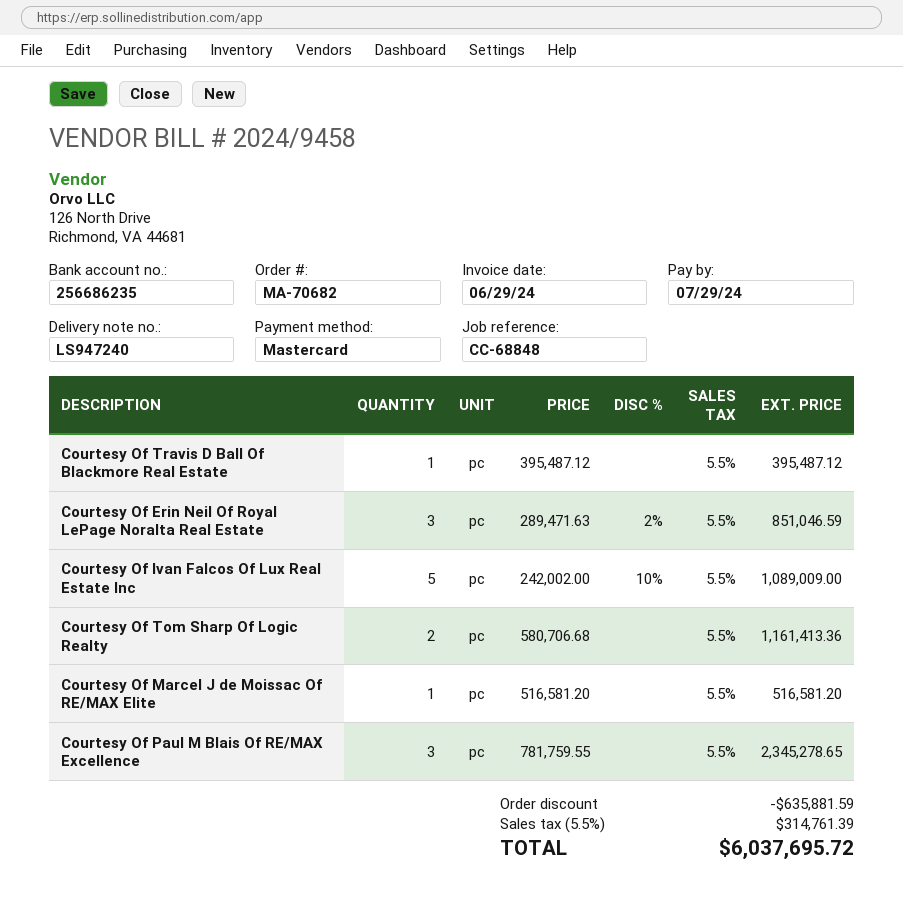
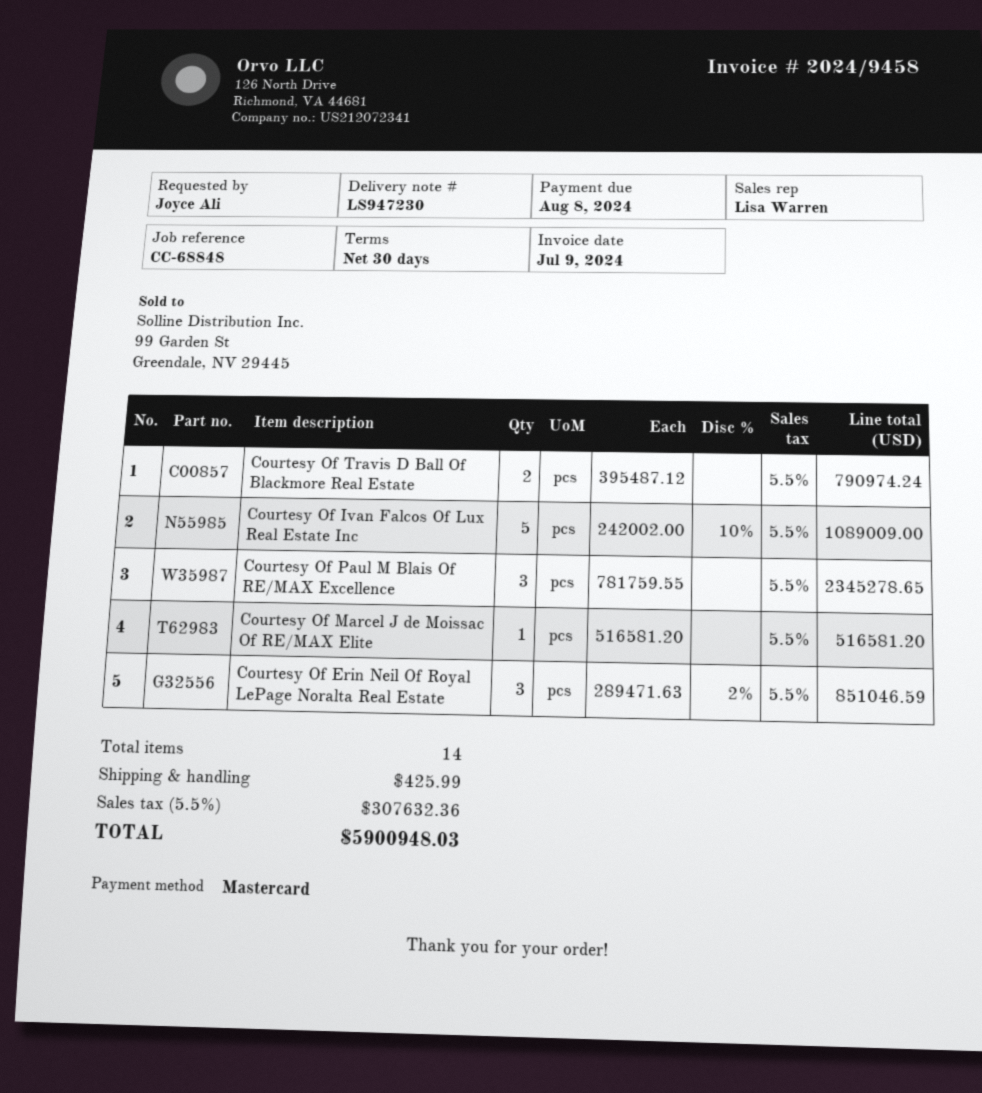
delivery note number: LS947240 -> LS947230
invoice date: 2024-06-29 -> 2024-07-09
due date: 2024-07-29 -> 2024-08-08
Courtesy Of Travis D Ball Of Blackmore Real Estate: 1 x 395487.12 = 395487.12 -> 2 x 395487.12 = 790974.24
Courtesy Of Tom Sharp Of Logic Realty: 2 x 580706.68 = 1161413.36 -> none
discount: 635881.59 -> none
shipping: none -> 425.99
tax: 5.5% = 314761.39 -> 5.5% = 307632.36
total: 6037695.72 -> 5900948.03

